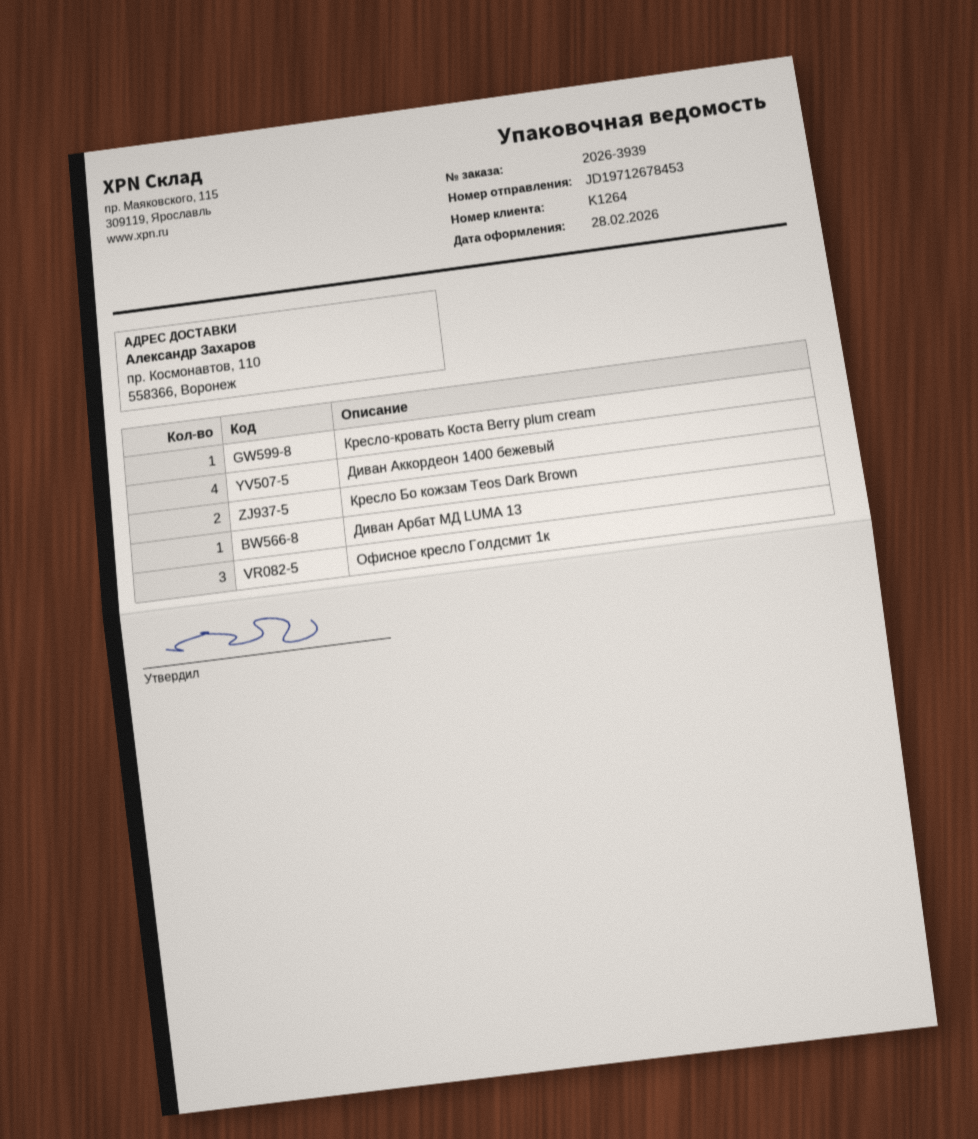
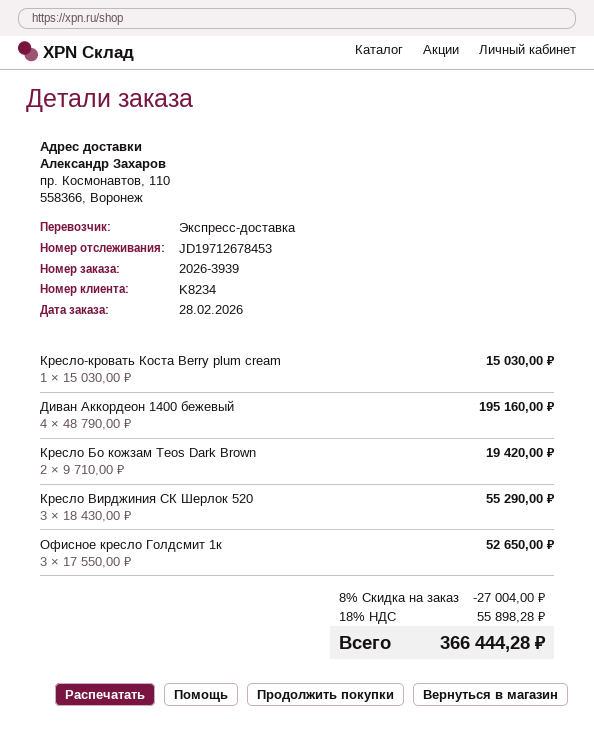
customer number: K1264 -> K8234
Диван Арбат МД LUMA 13: 1 -> none
Кресло Вирджиния СК Шерлок 520: none -> 3

